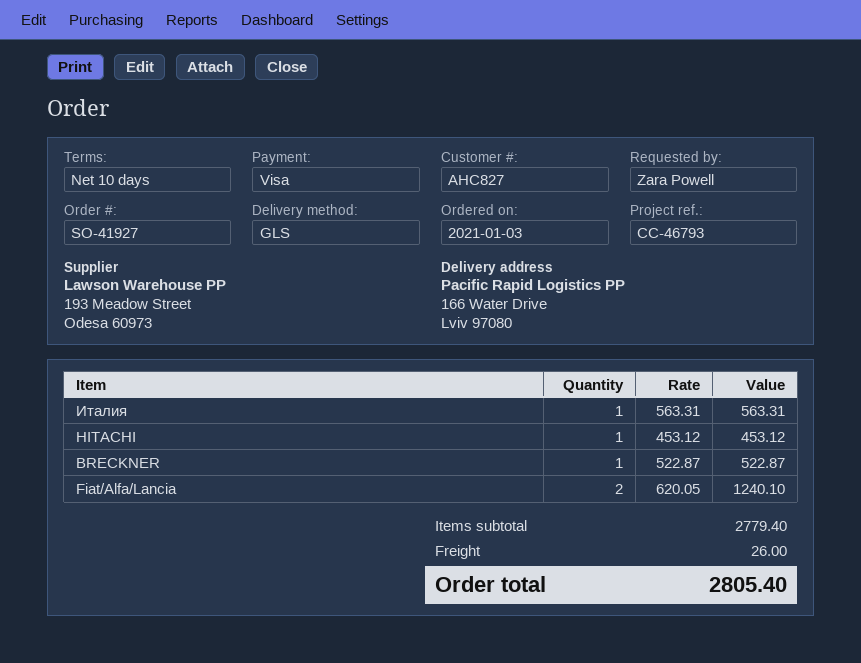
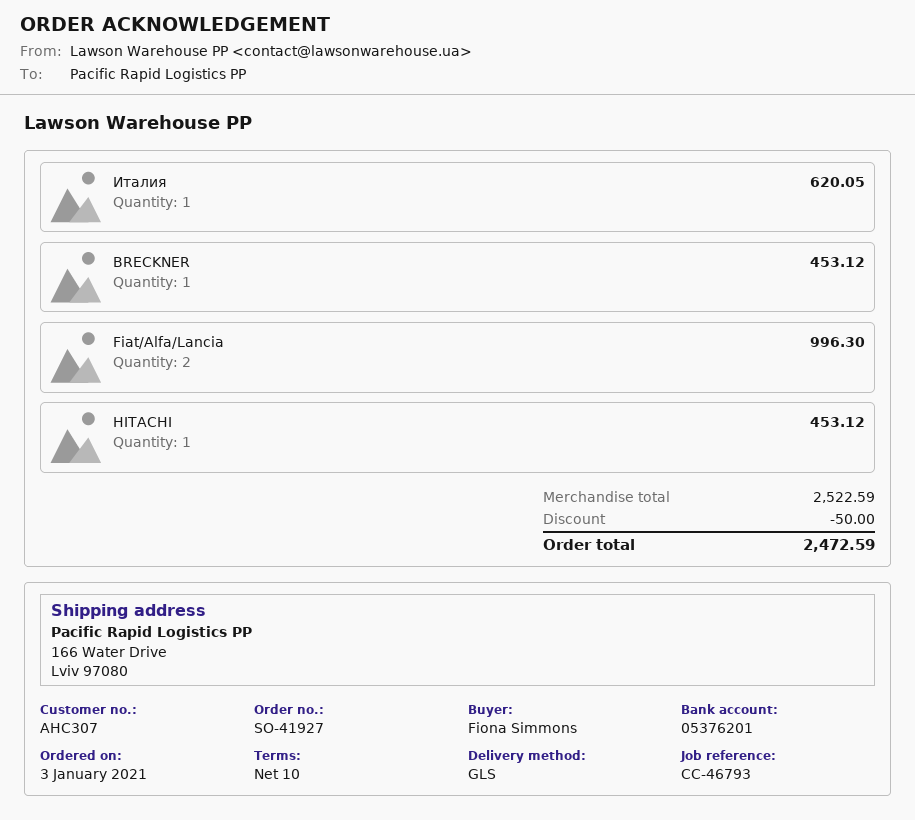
customer number: AHC827 -> AHC307
ordered by: Zara Powell -> Fiona Simmons
Италия: 1 for 563.31 -> 1 for 620.05
BRECKNER: 1 for 522.87 -> 1 for 453.12
Fiat/Alfa/Lancia: 2 for 1240.10 -> 2 for 996.30
subtotal: 2779.40 -> 2522.59
discount: none -> 50.00
shipping: 26.00 -> none
total: 2805.40 -> 2472.59

